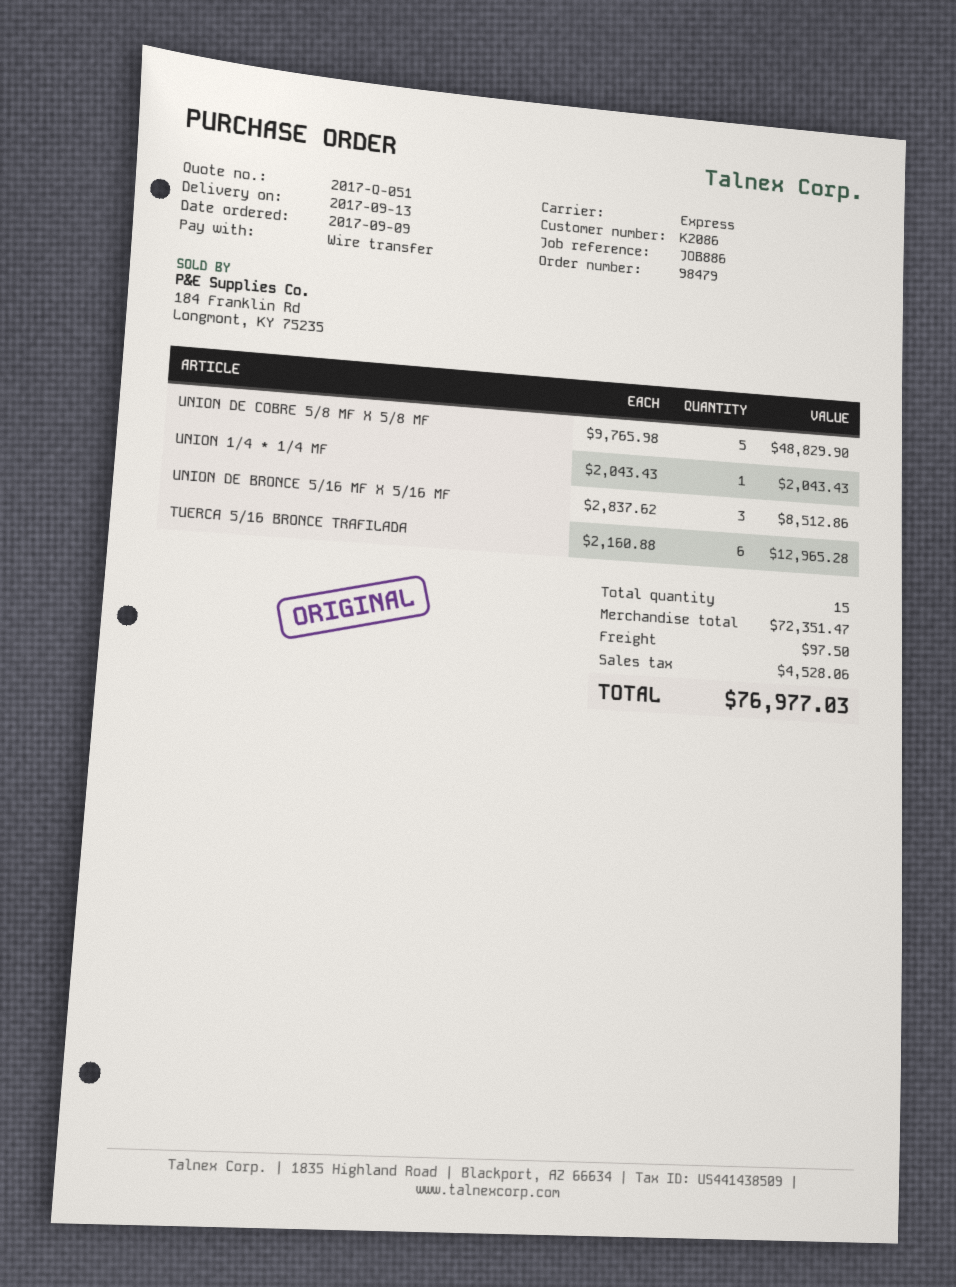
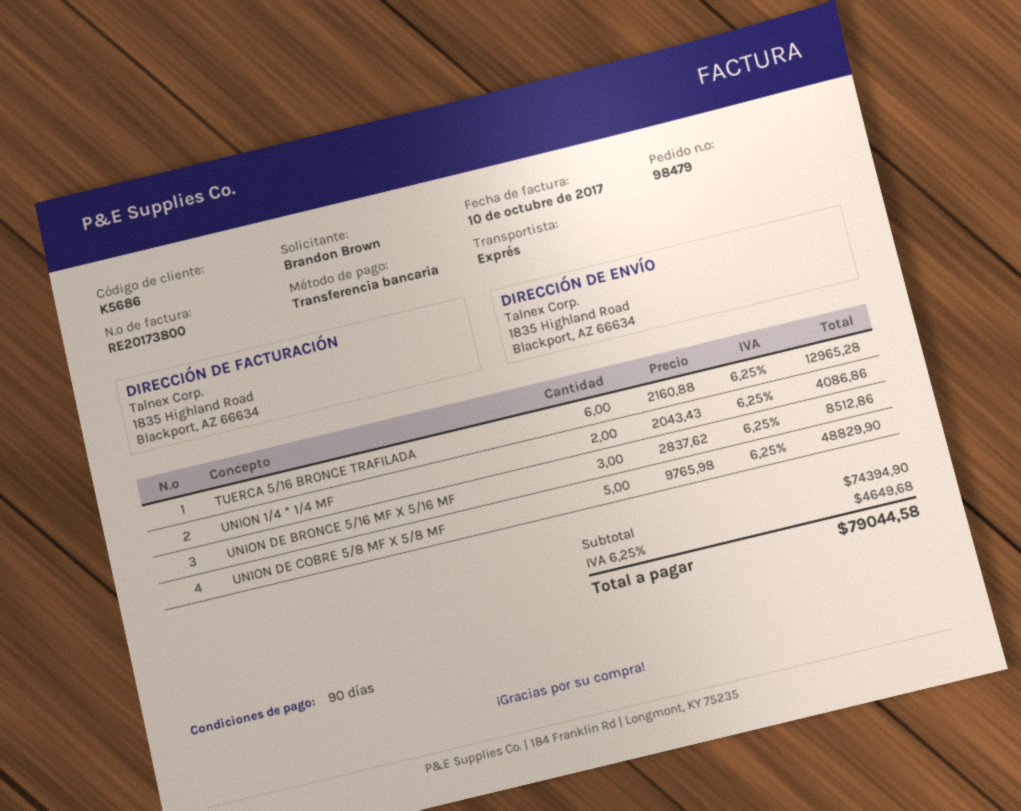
customer number: K2086 -> K5686
UNION 1/4 * 1/4 MF: 1 x 2043.43 = 2043.43 -> 2 x 2043.43 = 4086.86
subtotal: 72351.47 -> 74394.90
shipping: 97.50 -> none
tax: 4528.06 -> 4649.68
total: 76977.03 -> 79044.58

